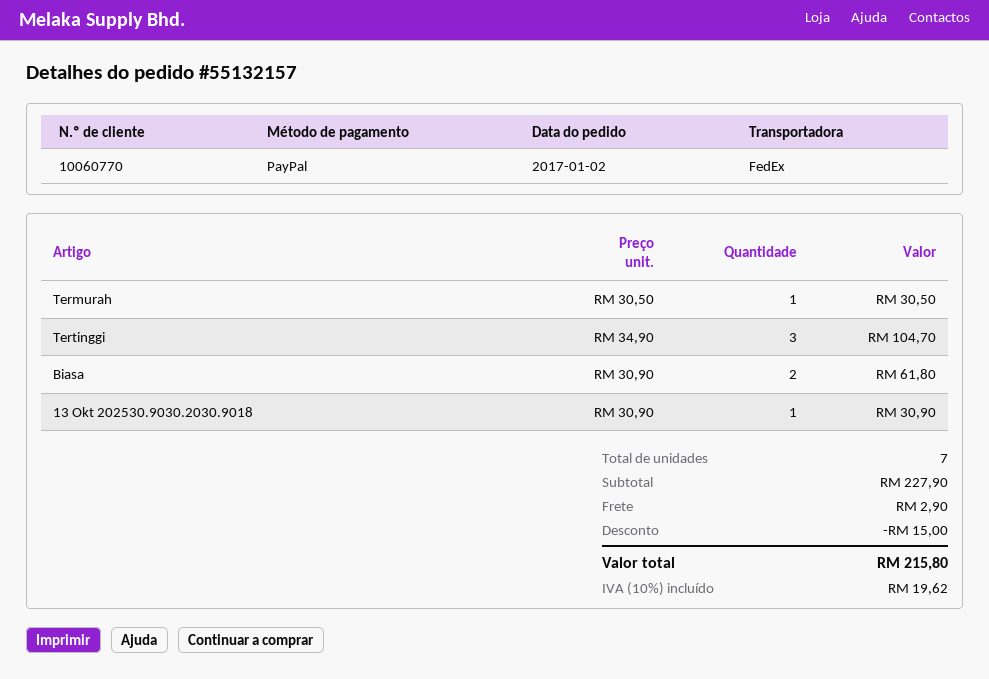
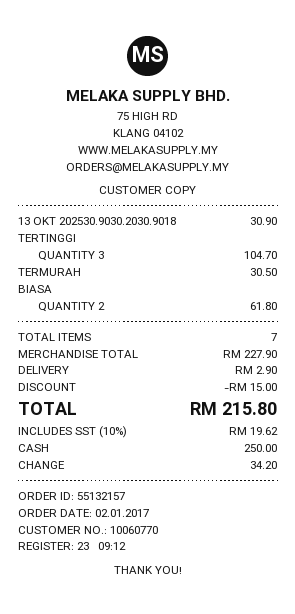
payment method: PayPal -> cash

